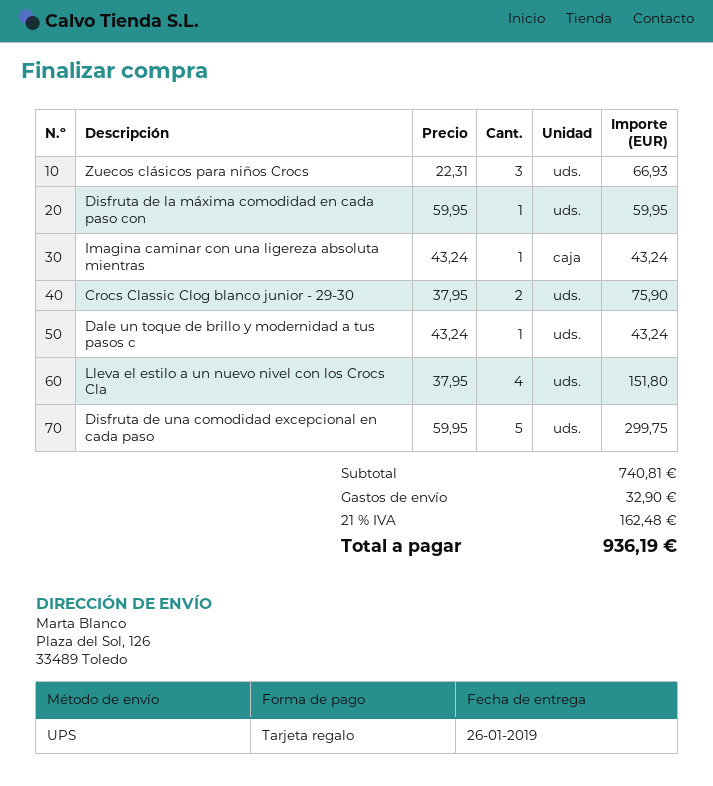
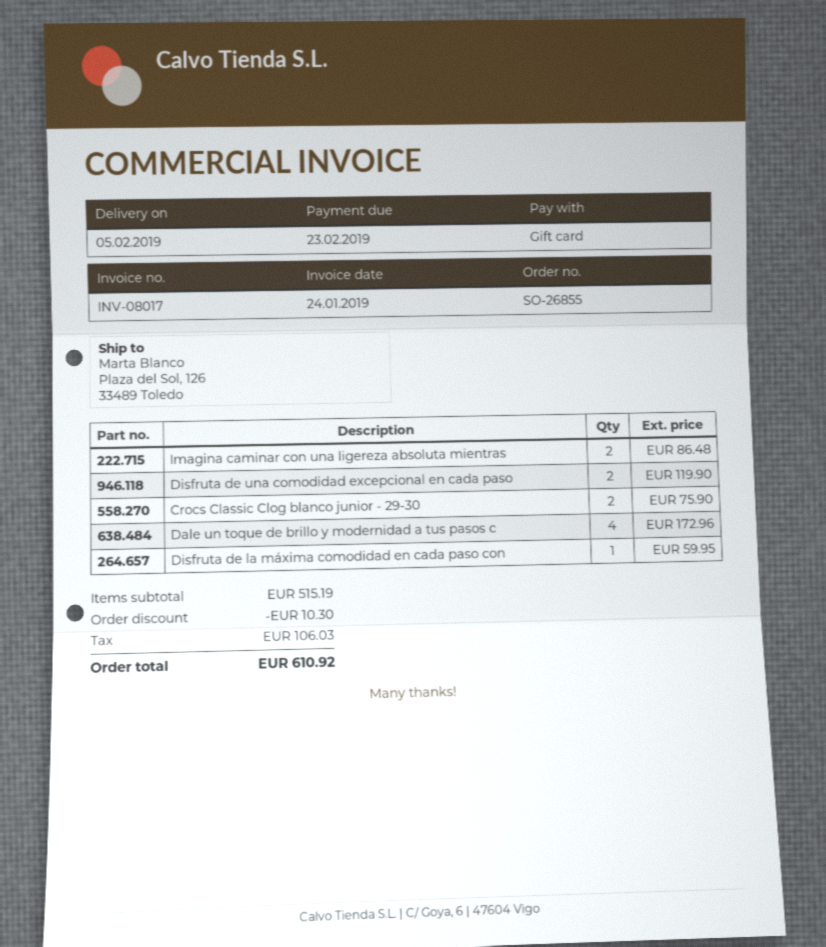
delivery date: 2019-01-26 -> 2019-02-05
Zuecos clásicos para niños Crocs: 3 for 66.93 -> none
Imagina caminar con una ligereza absoluta mientras: 1 for 43.24 -> 2 for 86.48
Dale un toque de brillo y modernidad a tus pasos c: 1 for 43.24 -> 4 for 172.96
Lleva el estilo a un nuevo nivel con los Crocs Cla: 4 for 151.80 -> none
Disfruta de una comodidad excepcional en cada paso: 5 for 299.75 -> 2 for 119.90
subtotal: 740.81 -> 515.19
discount: none -> 10.30
shipping: 32.90 -> none
tax: 162.48 -> 106.03
total: 936.19 -> 610.92

